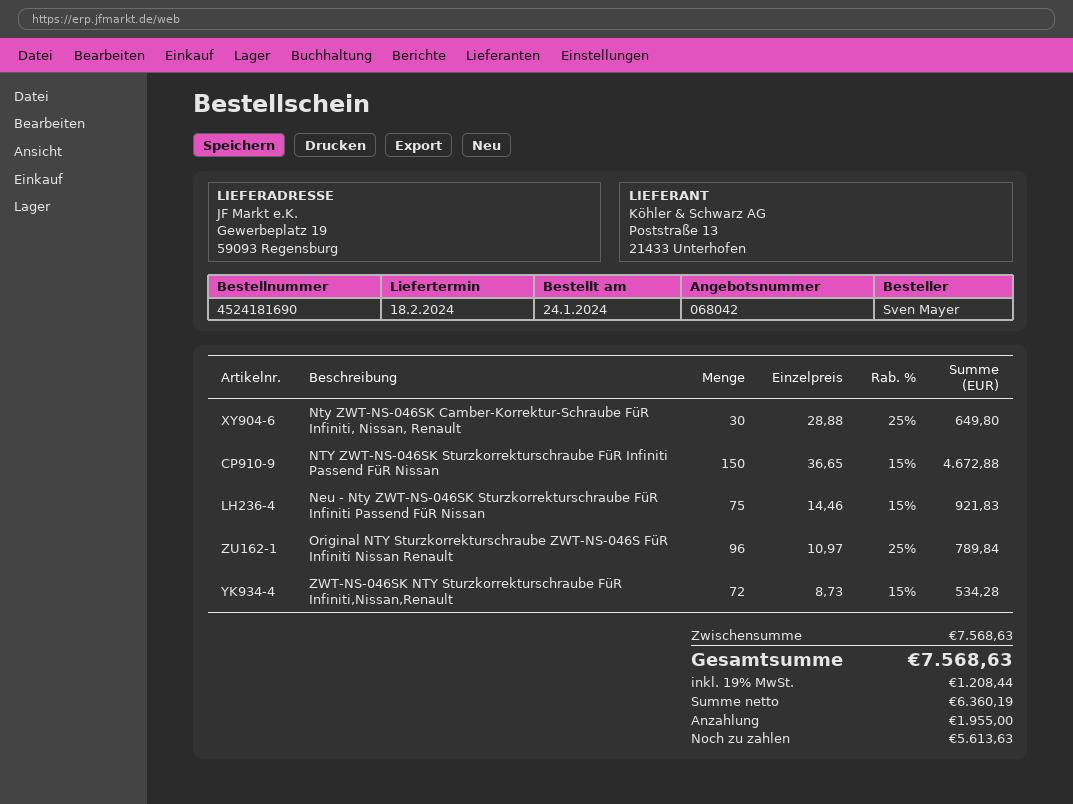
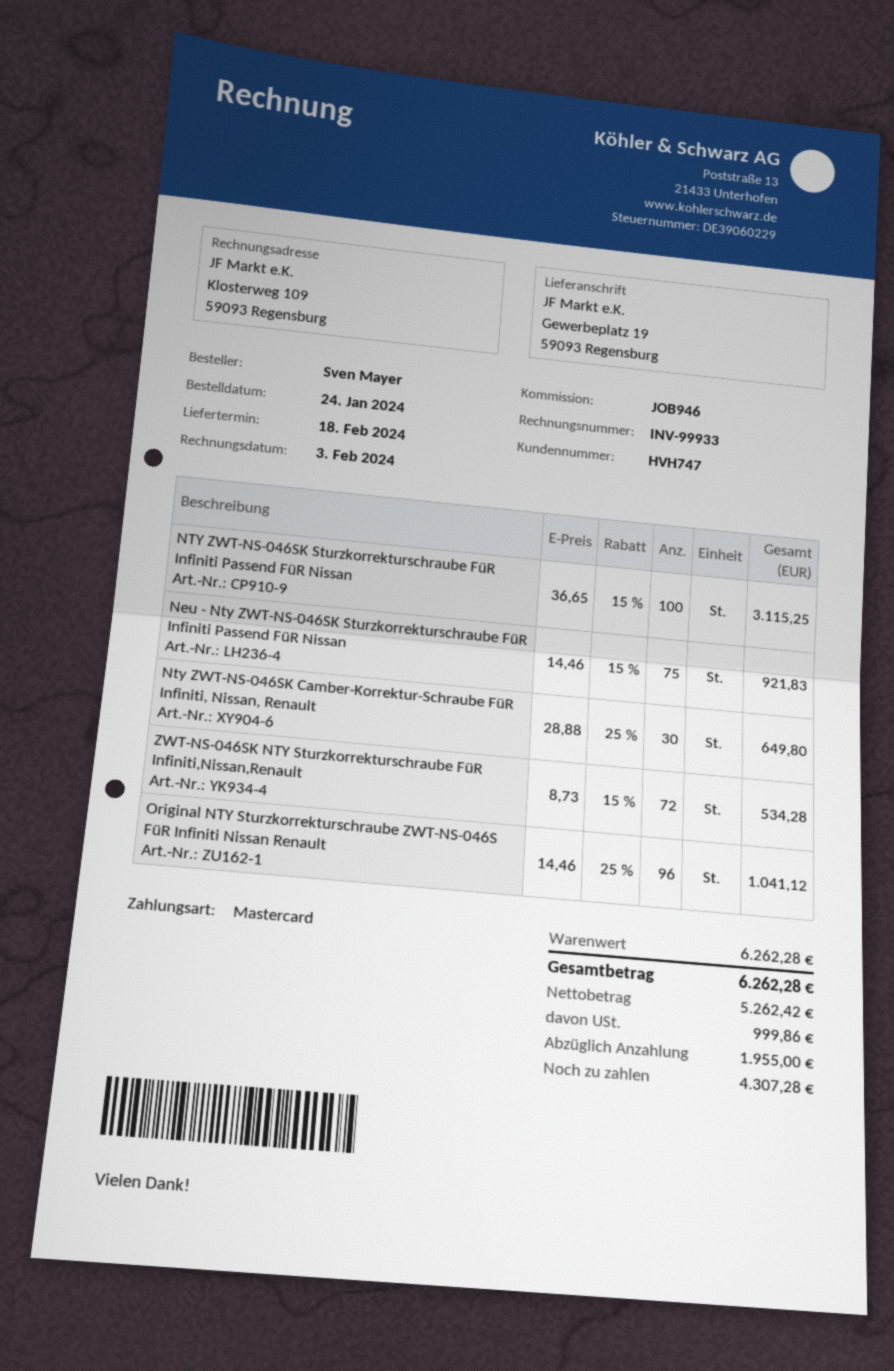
NTY ZWT-NS-046SK Sturzkorrekturschraube FüR Infiniti Passend FüR Nissan: 150 x 36.65 - 15% = 4672.88 -> 100 x 36.65 - 15% = 3115.25
Original NTY Sturzkorrekturschraube ZWT-NS-046S FüR Infiniti Nissan Renault: 96 x 10.97 - 25% = 789.84 -> 96 x 14.46 - 25% = 1041.12
subtotal: 7568.63 -> 6262.28
net: 6360.19 -> 5262.42
tax: 1208.44 -> 999.86
total: 7568.63 -> 6262.28
balance: 5613.63 -> 4307.28

